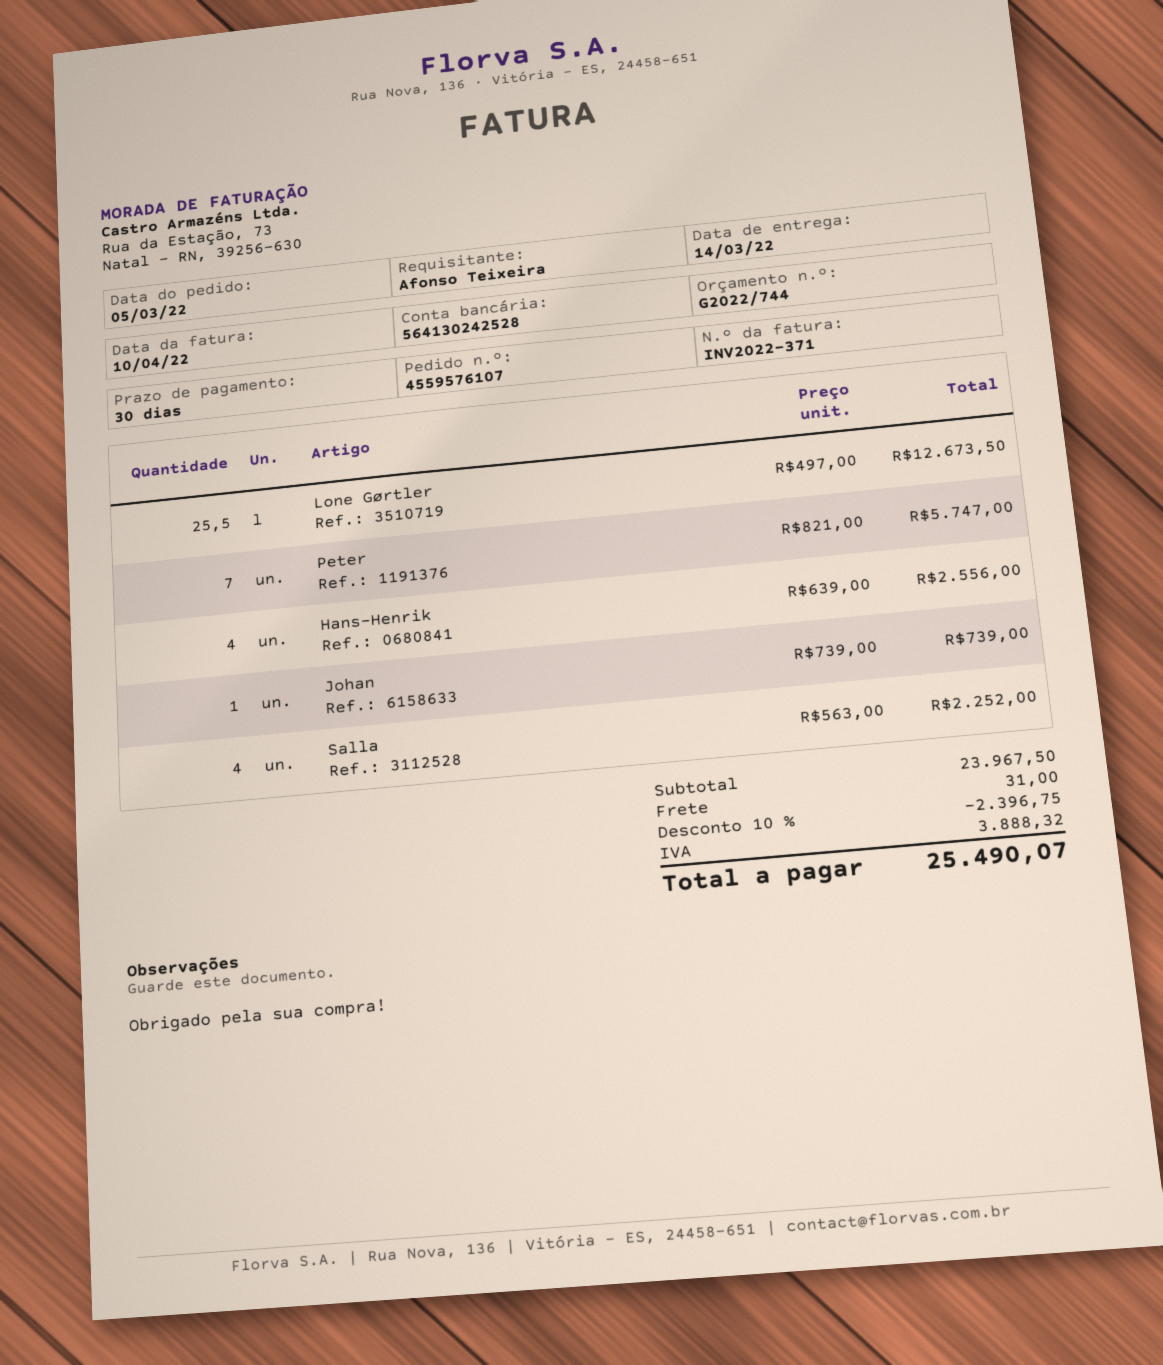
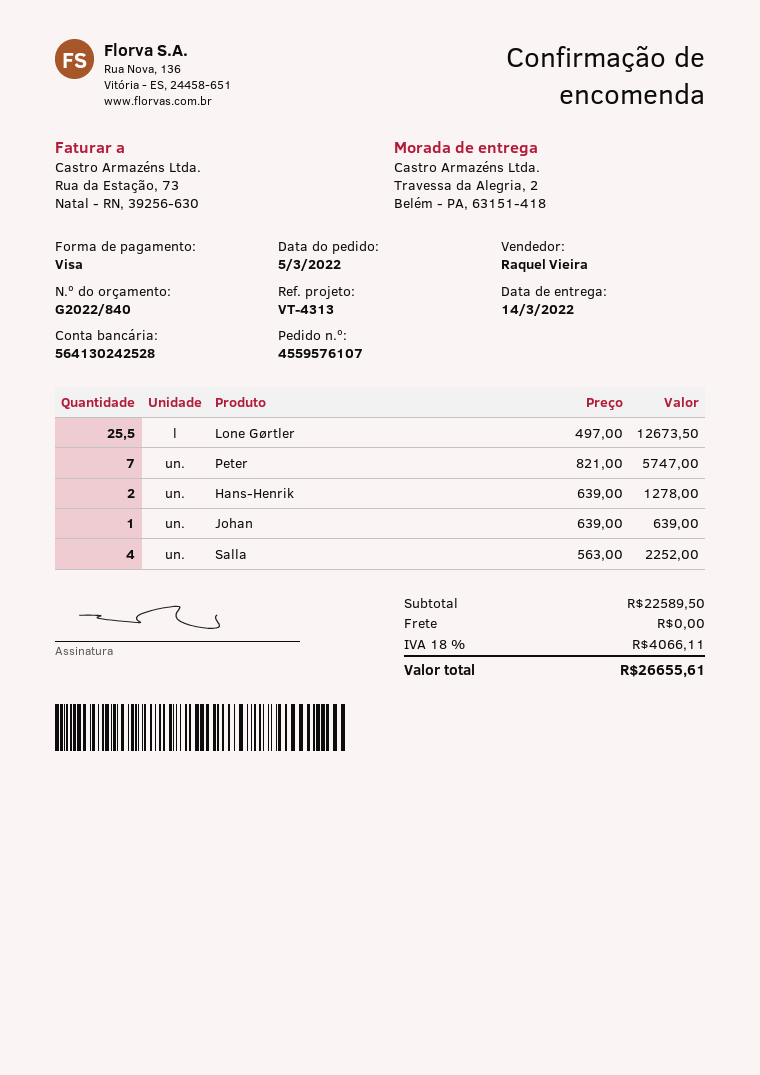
quote number: G2022/744 -> G2022/840
Hans-Henrik: 4 x 639.00 = 2556.00 -> 2 x 639.00 = 1278.00
Johan: 1 x 739.00 = 739.00 -> 1 x 639.00 = 639.00
subtotal: 23967.50 -> 22589.50
discount: 10% = 2396.75 -> none
shipping: 31.00 -> 0.00
tax: 3888.32 -> 4066.11
total: 25490.07 -> 26655.61

